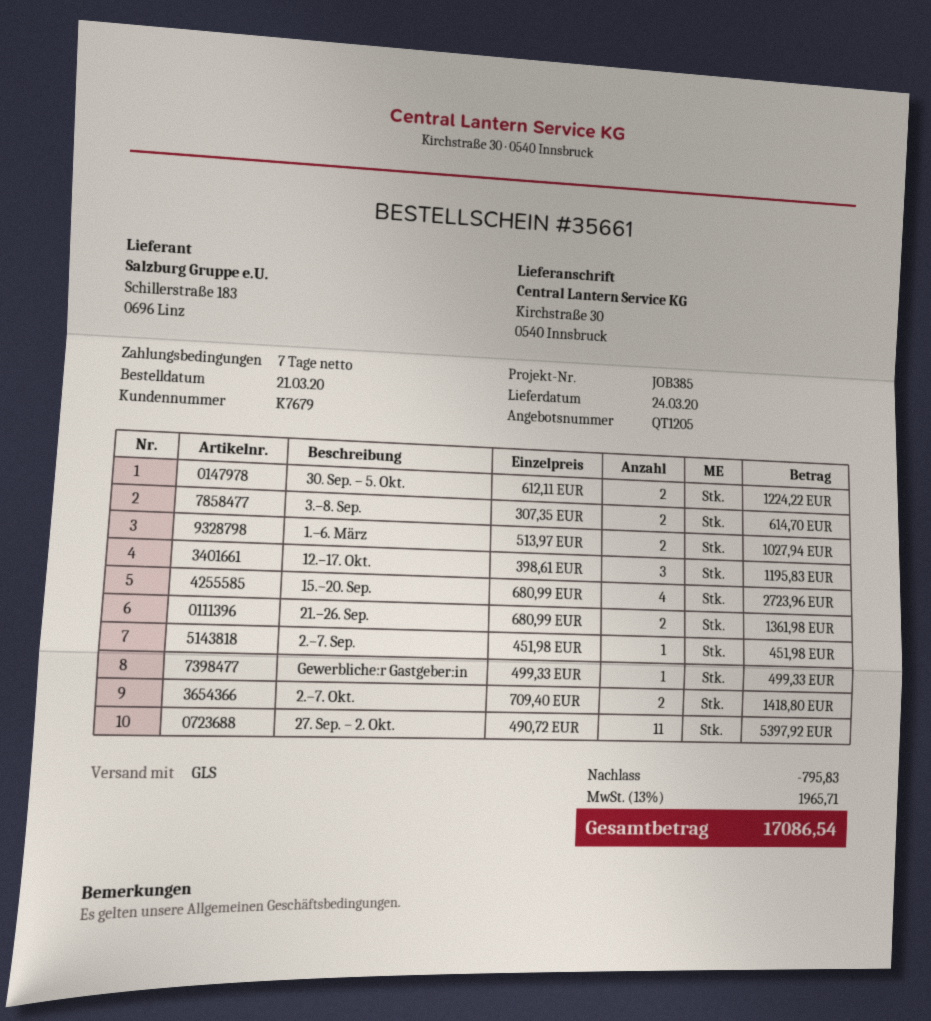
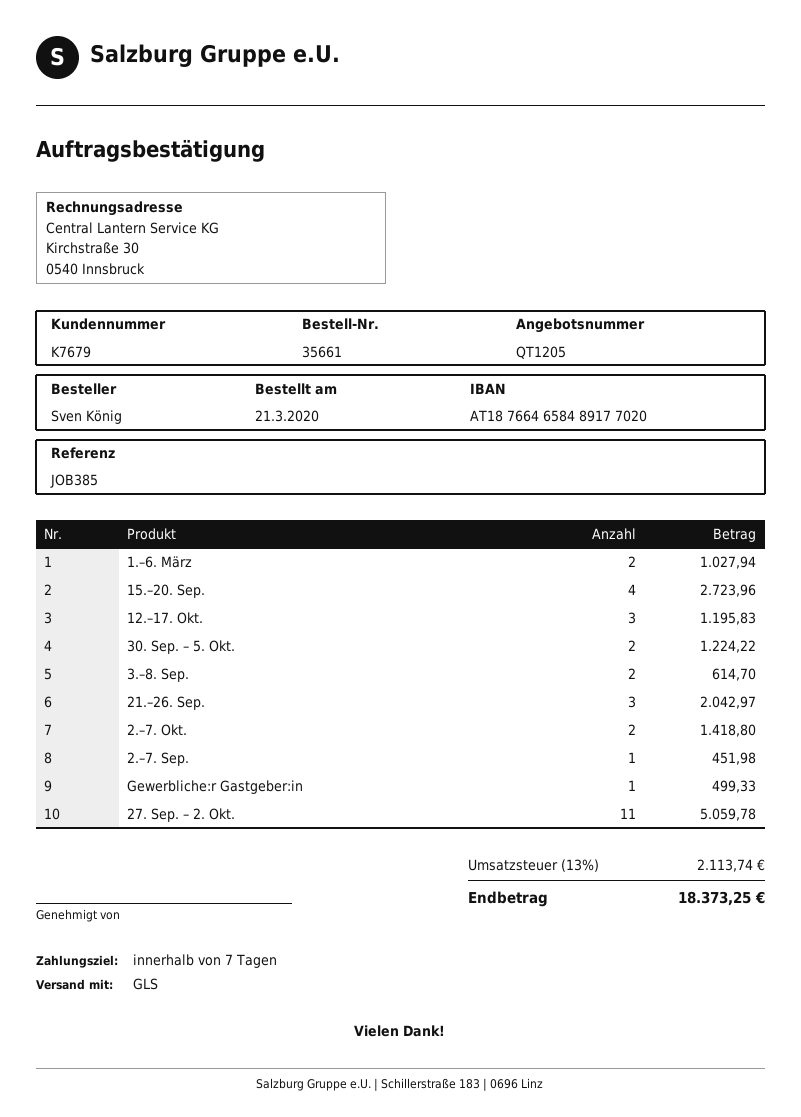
21.–26. Sep.: 2 for 1361.98 -> 3 for 2042.97
27. Sep. – 2. Okt.: 11 for 5397.92 -> 11 for 5059.78
discount: 795.83 -> none
tax: 13% = 1965.71 -> 13% = 2113.74
total: 17086.54 -> 18373.25

